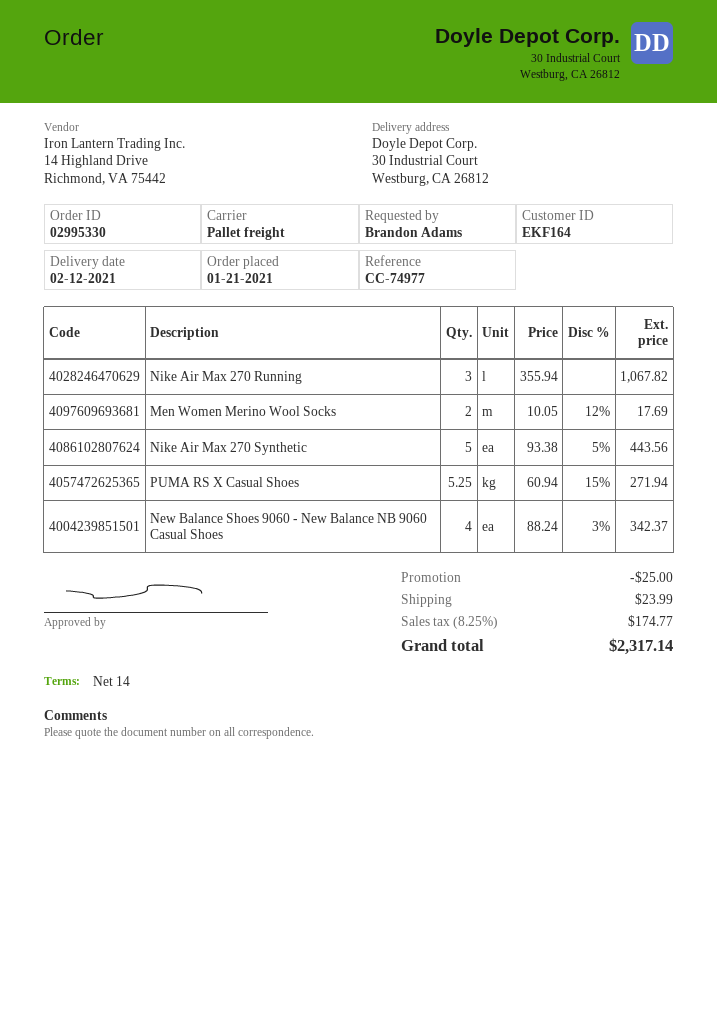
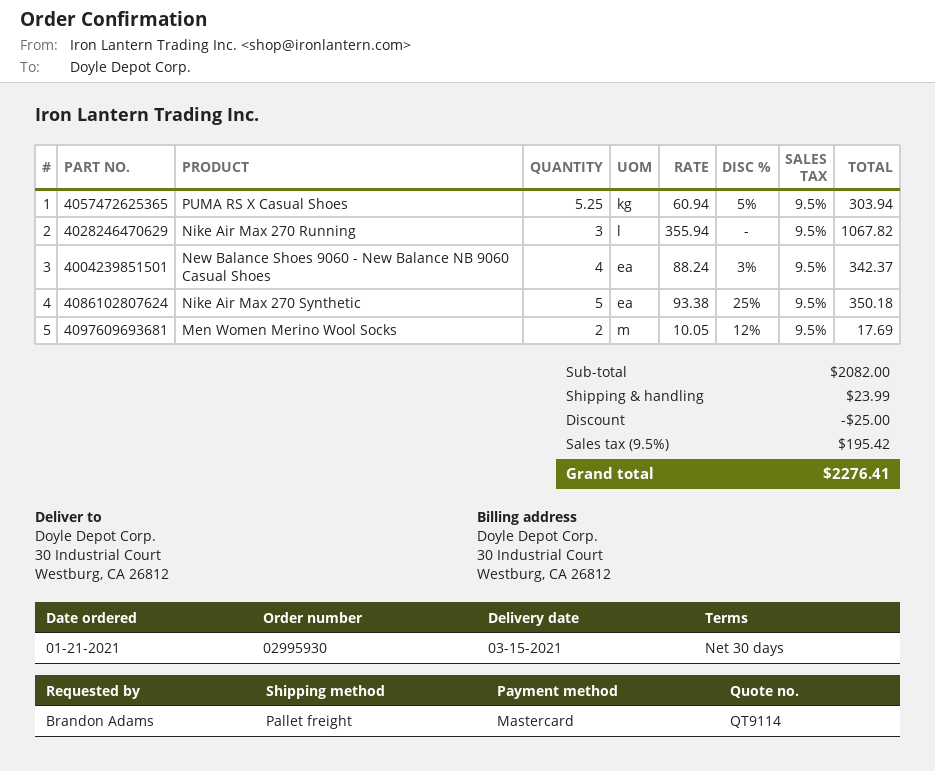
order number: 02995330 -> 02995930
delivery date: 2021-02-12 -> 2021-03-15
payment terms: 14 days -> 30 days
Nike Air Max 270 Synthetic: 5 x 93.38 - 5% = 443.56 -> 5 x 93.38 - 25% = 350.18
PUMA RS X Casual Shoes: 5.25 x 60.94 - 15% = 271.94 -> 5.25 x 60.94 - 5% = 303.94
tax: 8.25% = 174.77 -> 9.5% = 195.42
total: 2317.14 -> 2276.41

